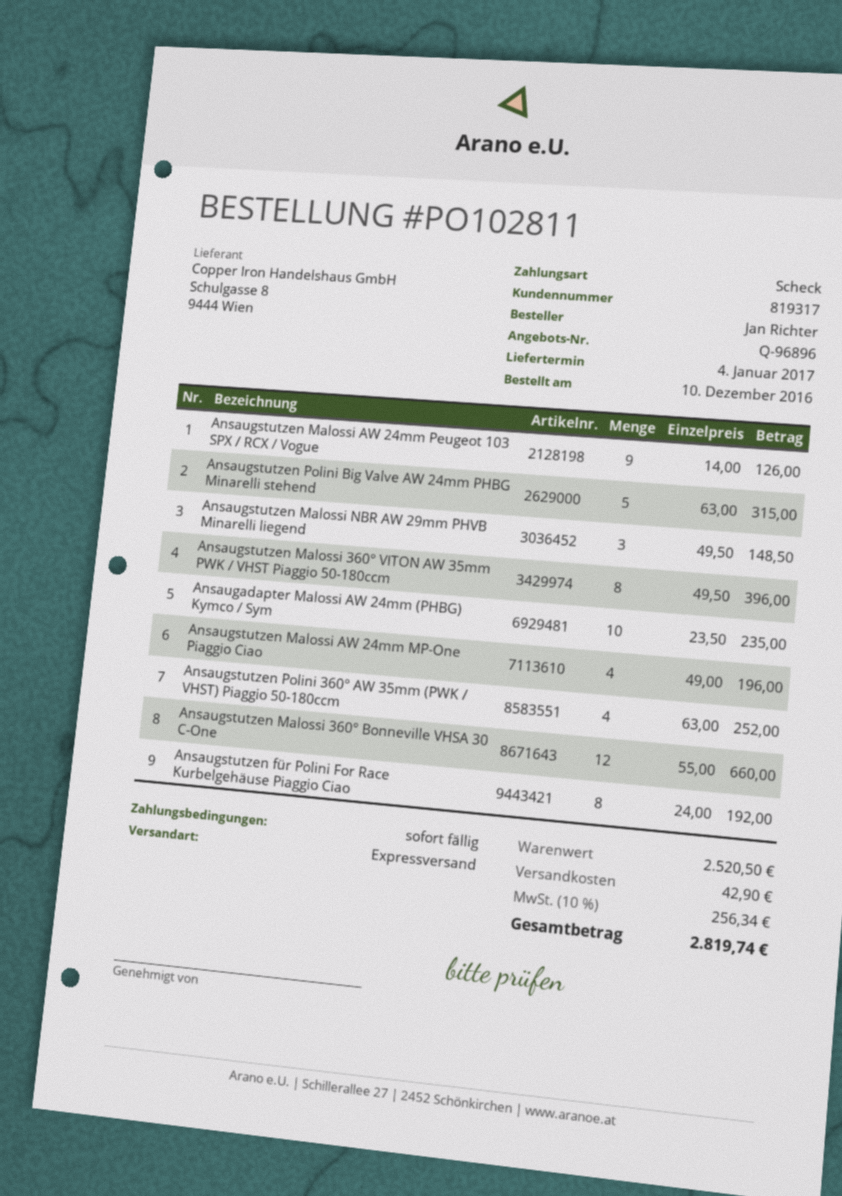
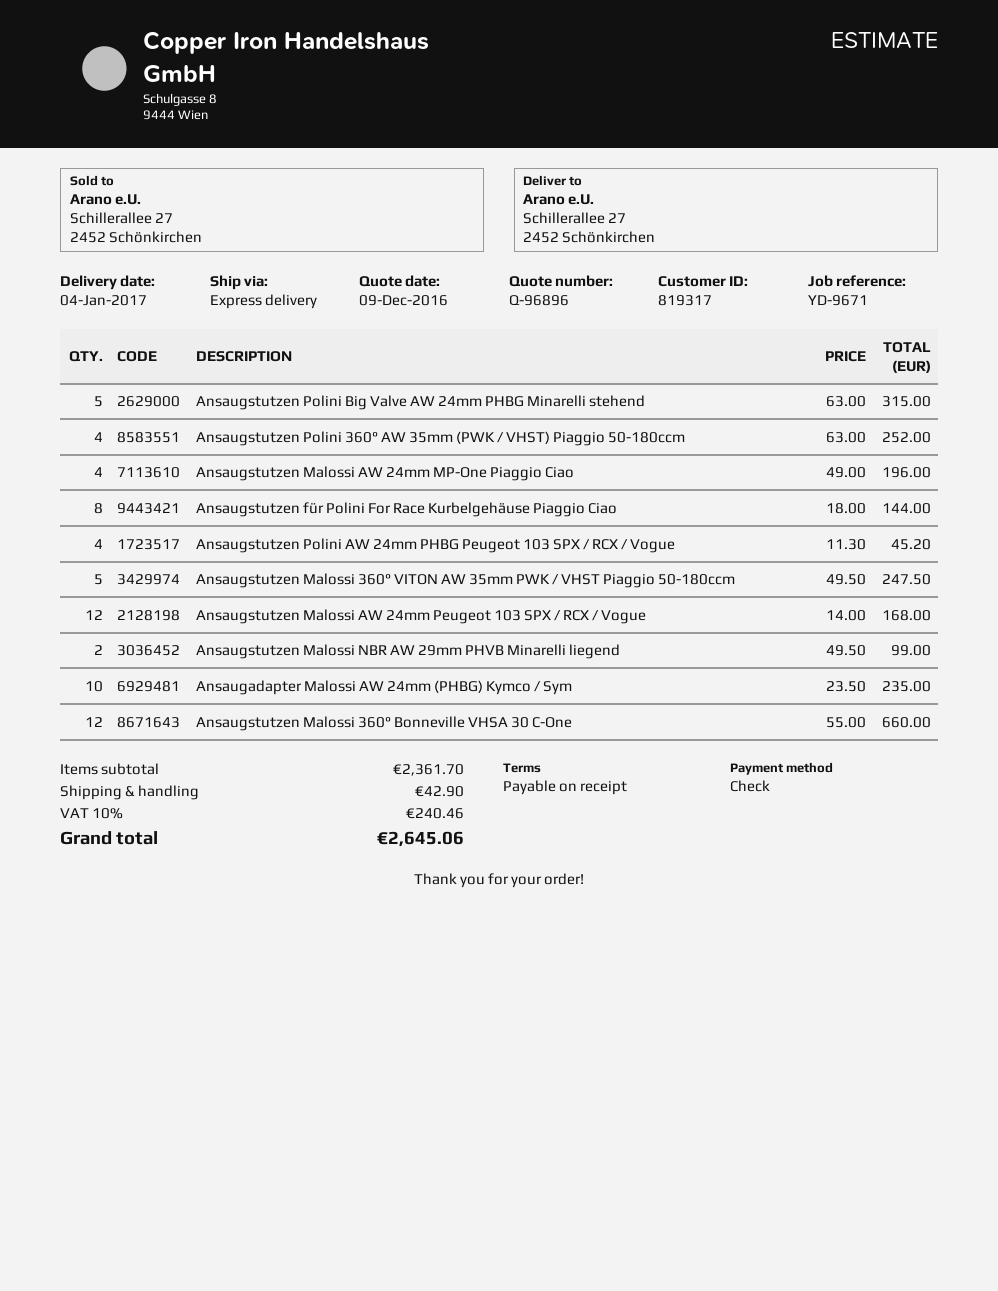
Ansaugstutzen Malossi AW 24mm Peugeot 103 SPX / RCX / Vogue: 9 x 14.00 = 126.00 -> 12 x 14.00 = 168.00
Ansaugstutzen Malossi NBR AW 29mm PHVB Minarelli liegend: 3 x 49.50 = 148.50 -> 2 x 49.50 = 99.00
Ansaugstutzen Malossi 360° VITON AW 35mm PWK / VHST Piaggio 50-180ccm: 8 x 49.50 = 396.00 -> 5 x 49.50 = 247.50
Ansaugstutzen für Polini For Race Kurbelgehäuse Piaggio Ciao: 8 x 24.00 = 192.00 -> 8 x 18.00 = 144.00
Ansaugstutzen Polini AW 24mm PHBG Peugeot 103 SPX / RCX / Vogue: none -> 4 x 11.30 = 45.20
subtotal: 2520.50 -> 2361.70
tax: 10% = 256.34 -> 10% = 240.46
total: 2819.74 -> 2645.06

